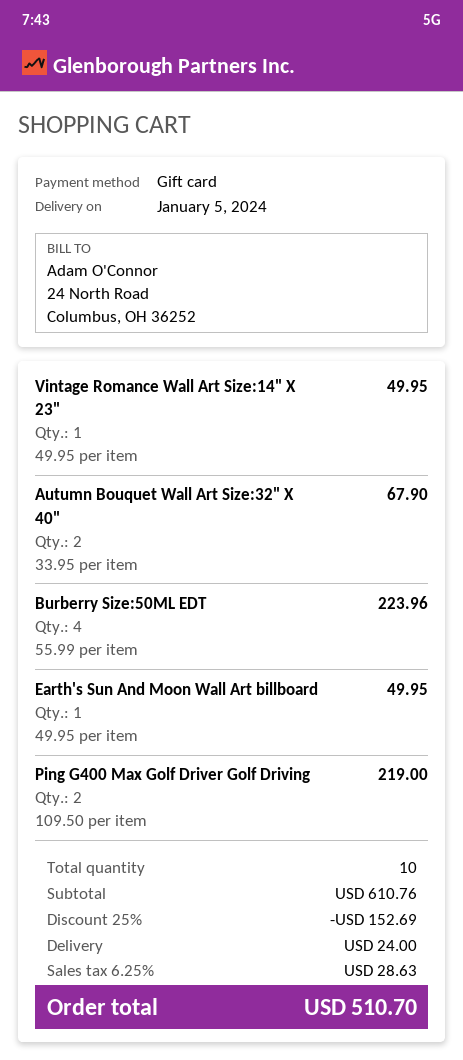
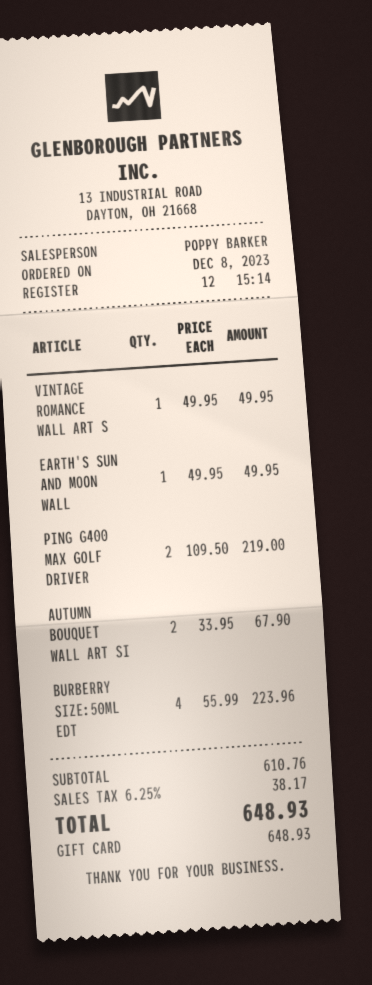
discount: 25% = 152.69 -> none
shipping: 24.00 -> none
tax: 6.25% = 28.63 -> 6.25% = 38.17
total: 510.70 -> 648.93

